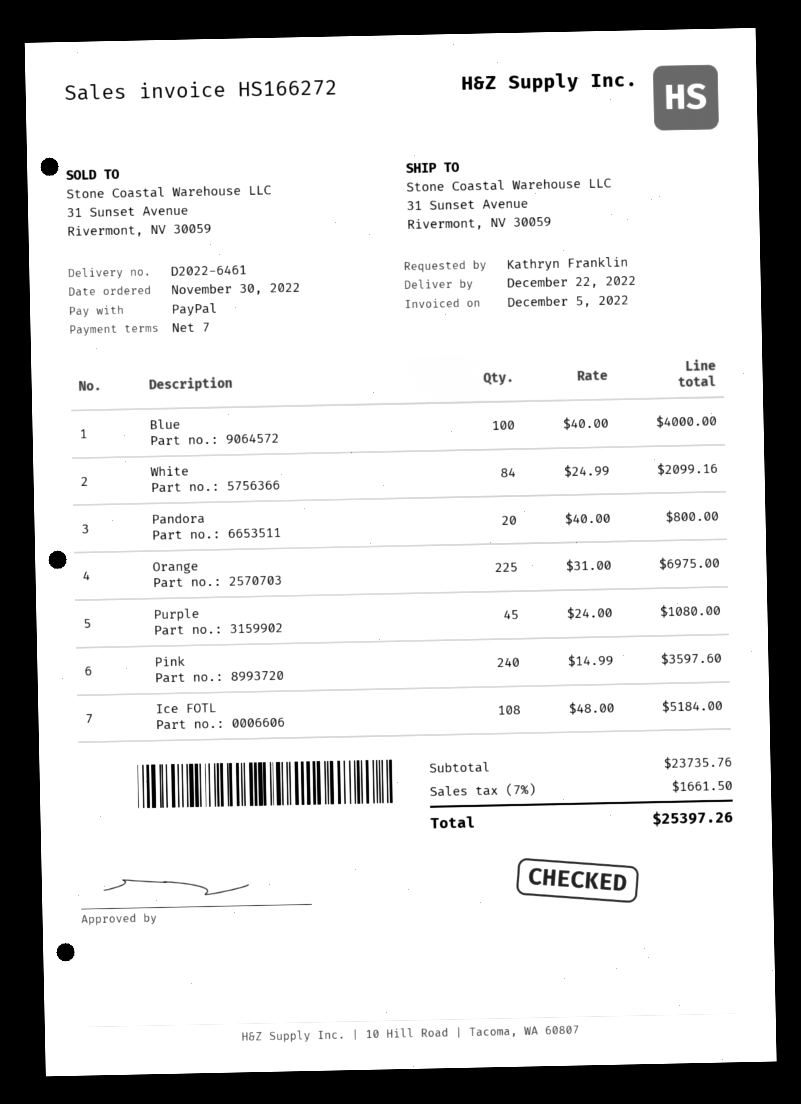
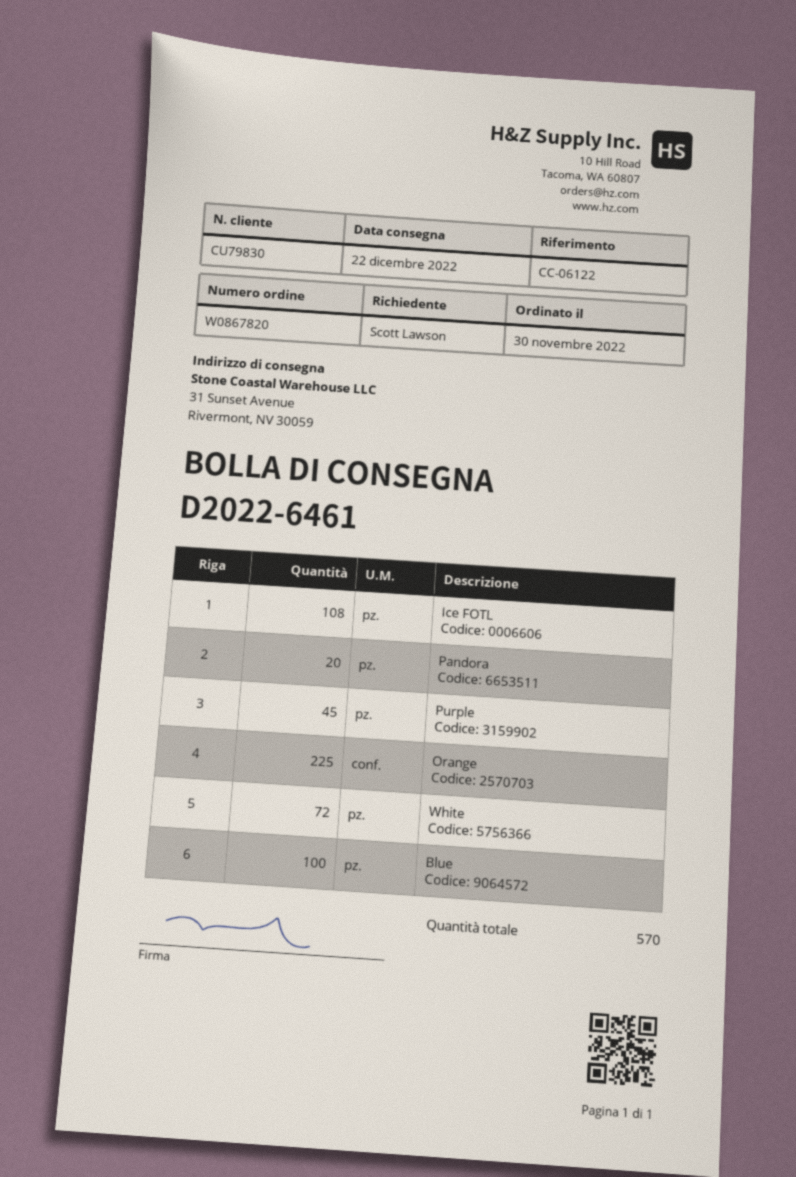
ordered by: Kathryn Franklin -> Scott Lawson
White: 84 -> 72
Pink: 240 -> none

